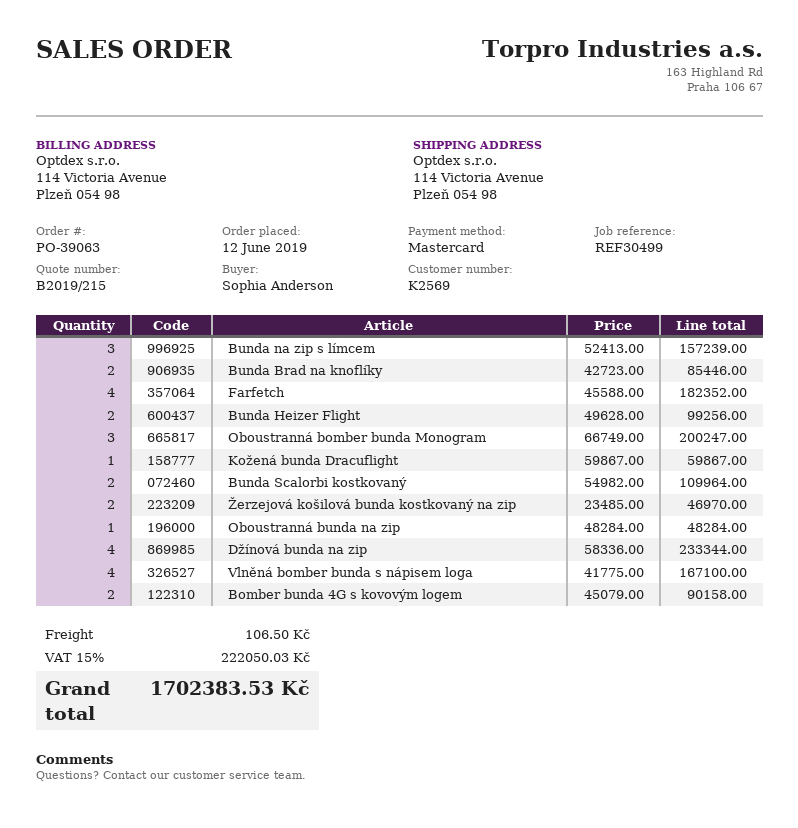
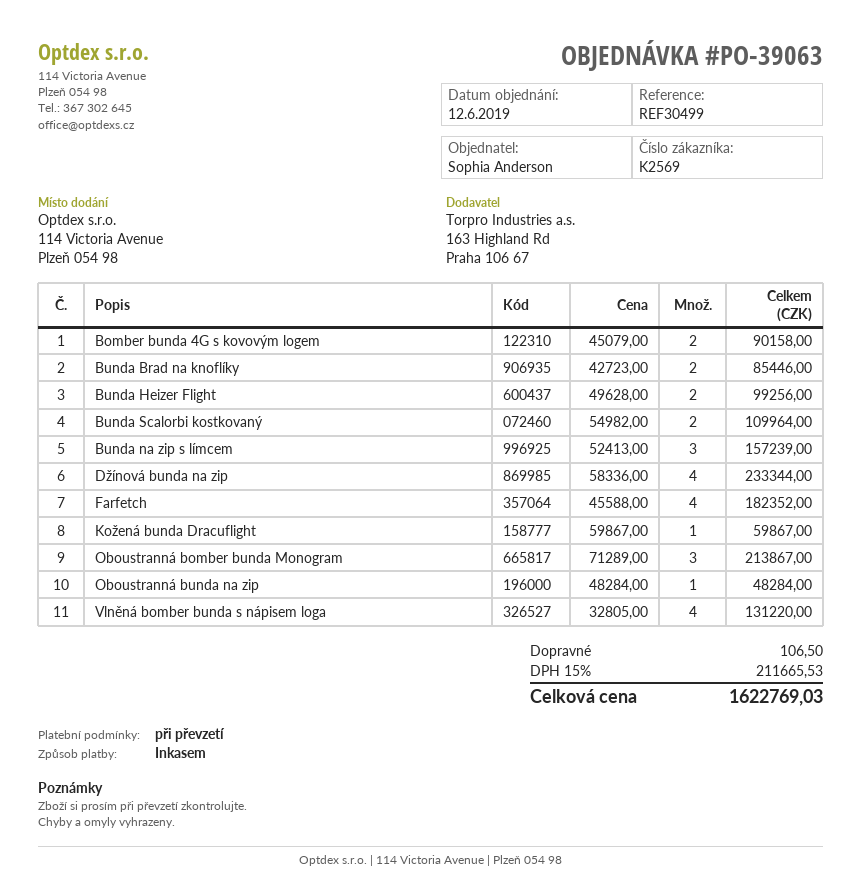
payment method: Mastercard -> direct debit
Oboustranná bomber bunda Monogram: 3 x 66749.00 = 200247.00 -> 3 x 71289.00 = 213867.00
Žerzejová košilová bunda kostkovaný na zip: 2 x 23485.00 = 46970.00 -> none
Vlněná bomber bunda s nápisem loga: 4 x 41775.00 = 167100.00 -> 4 x 32805.00 = 131220.00
tax: 15% = 222050.03 -> 15% = 211665.53
total: 1702383.53 -> 1622769.03

